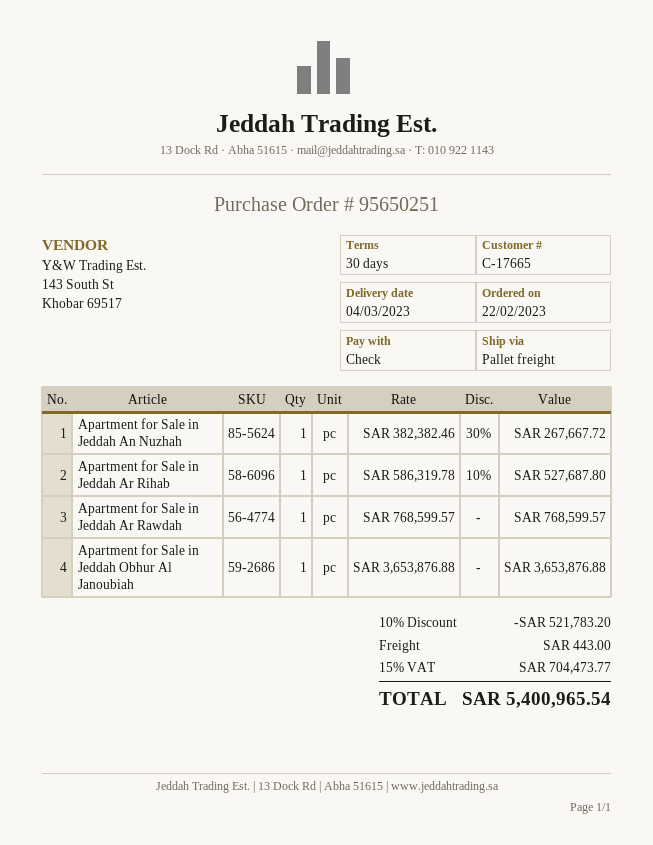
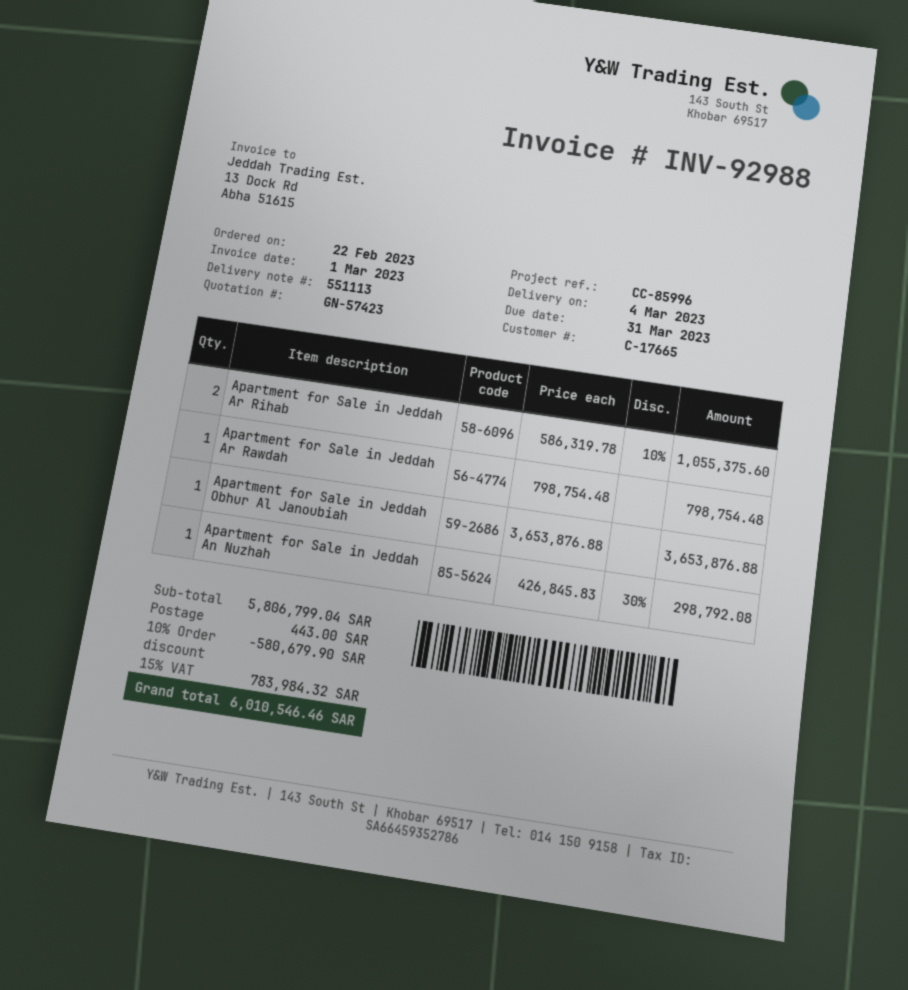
Apartment for Sale in Jeddah An Nuzhah: 1 x 382382.46 - 30% = 267667.72 -> 1 x 426845.83 - 30% = 298792.08
Apartment for Sale in Jeddah Ar Rihab: 1 x 586319.78 - 10% = 527687.80 -> 2 x 586319.78 - 10% = 1055375.60
Apartment for Sale in Jeddah Ar Rawdah: 1 x 768599.57 = 768599.57 -> 1 x 798754.48 = 798754.48
discount: 10% = 521783.20 -> 10% = 580679.90
tax: 15% = 704473.77 -> 15% = 783984.32
total: 5400965.54 -> 6010546.46

